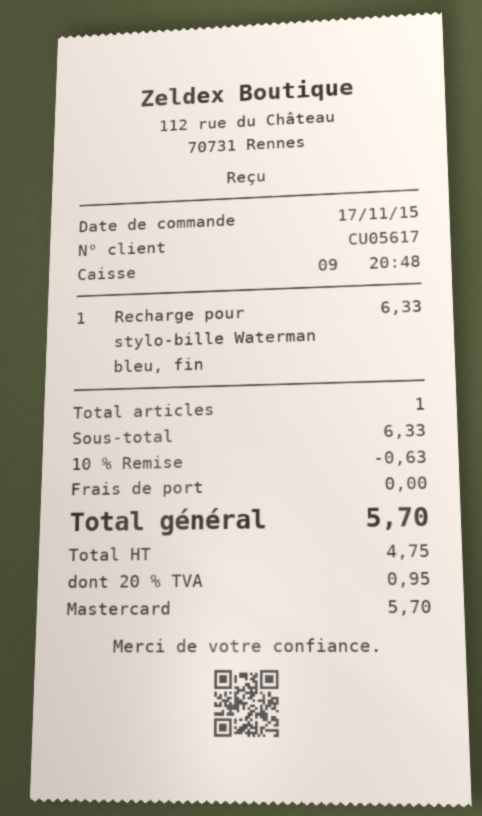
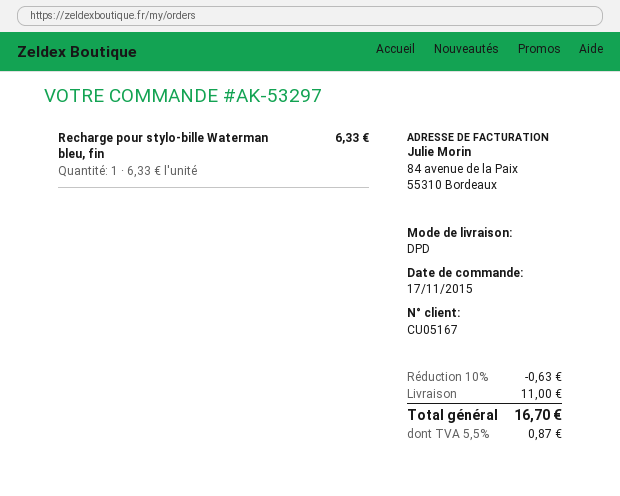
customer number: CU05617 -> CU05167
shipping: 0.00 -> 11.00
tax: 20% = 0.95 -> 5.5% = 0.87
total: 5.70 -> 16.70

